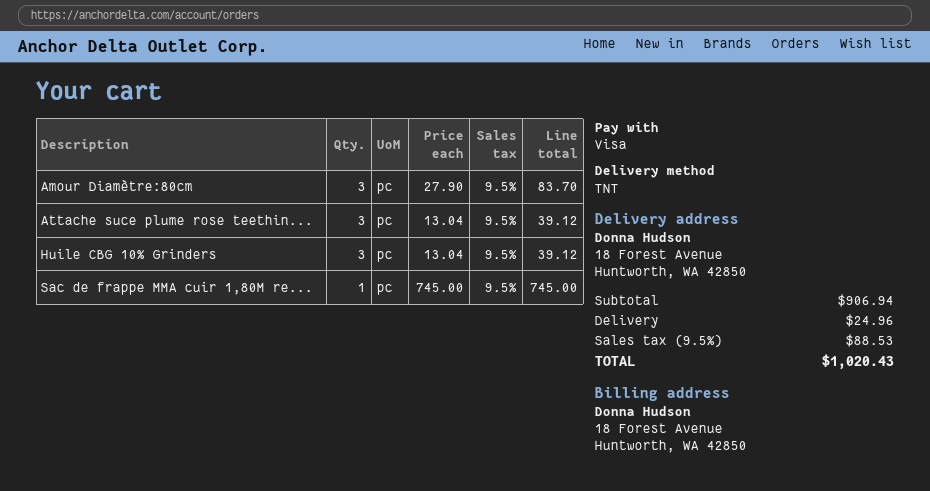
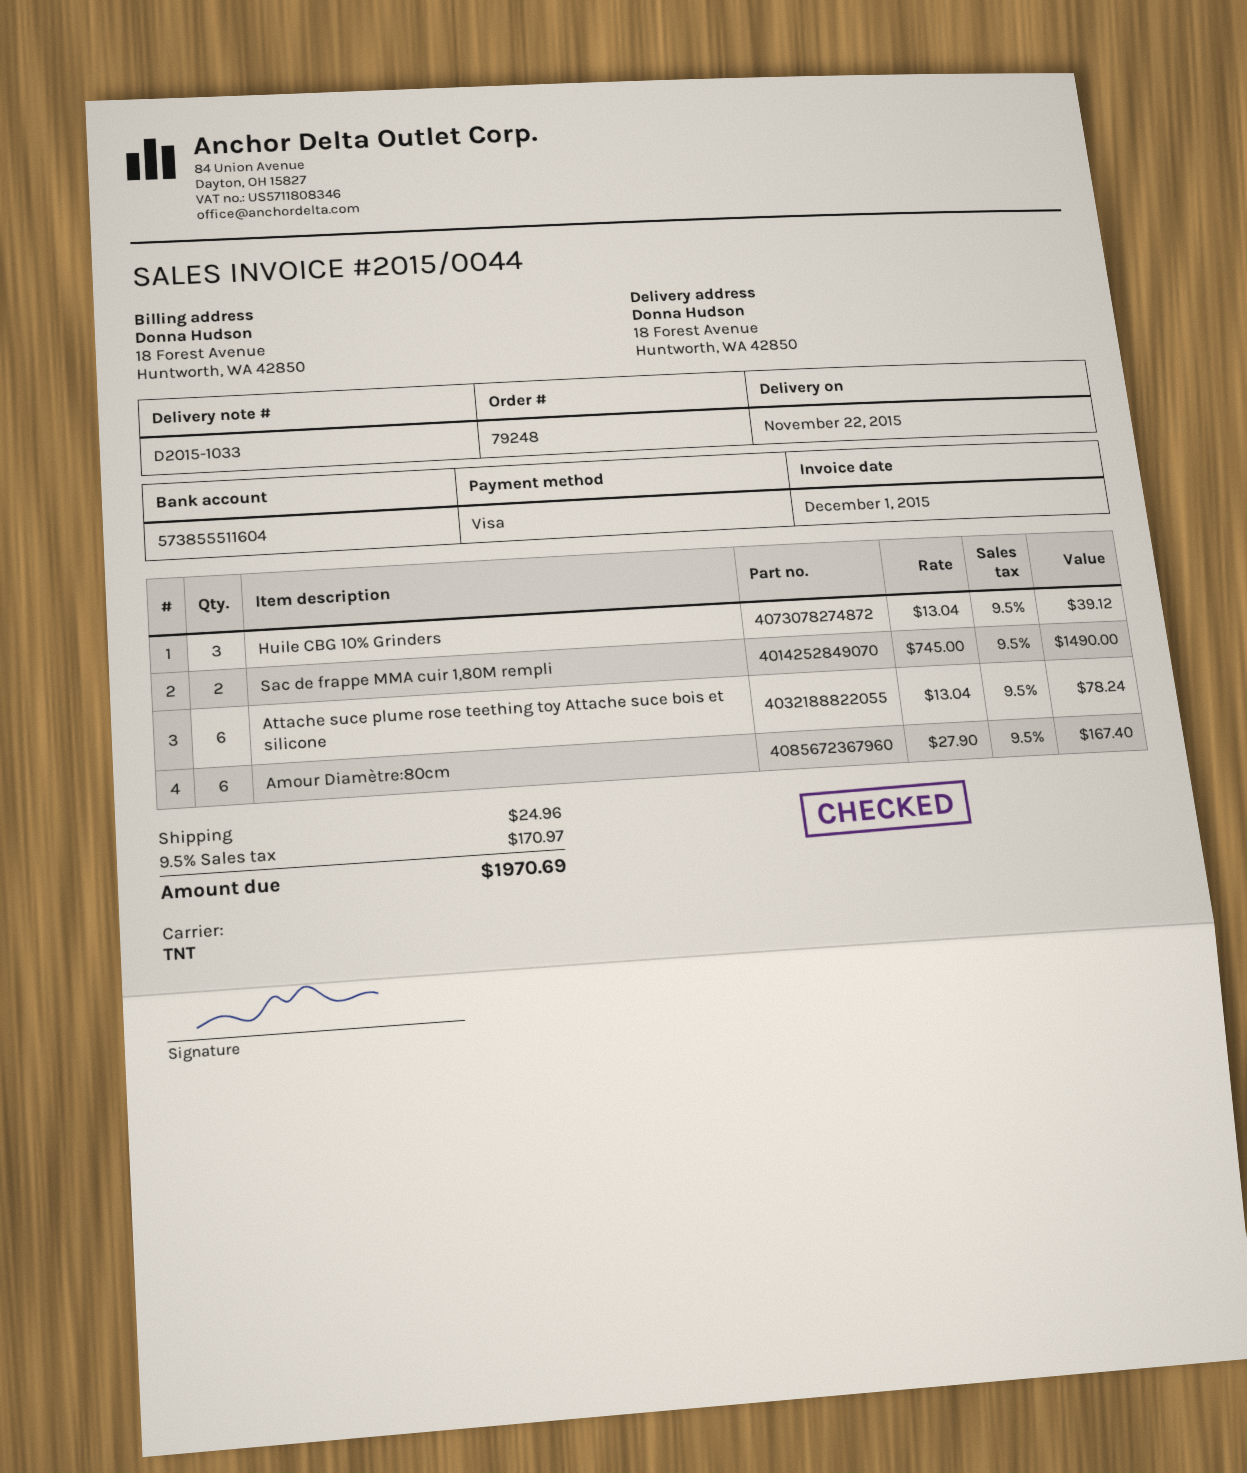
Amour Diamètre:80cm: 3 x 27.90 = 83.70 -> 6 x 27.90 = 167.40
Attache suce plume rose teethin...: 3 x 13.04 = 39.12 -> 6 x 13.04 = 78.24
Sac de frappe MMA cuir 1,80M re...: 1 x 745.00 = 745.00 -> 2 x 745.00 = 1490.00
tax: 9.5% = 88.53 -> 9.5% = 170.97
total: 1020.43 -> 1970.69

